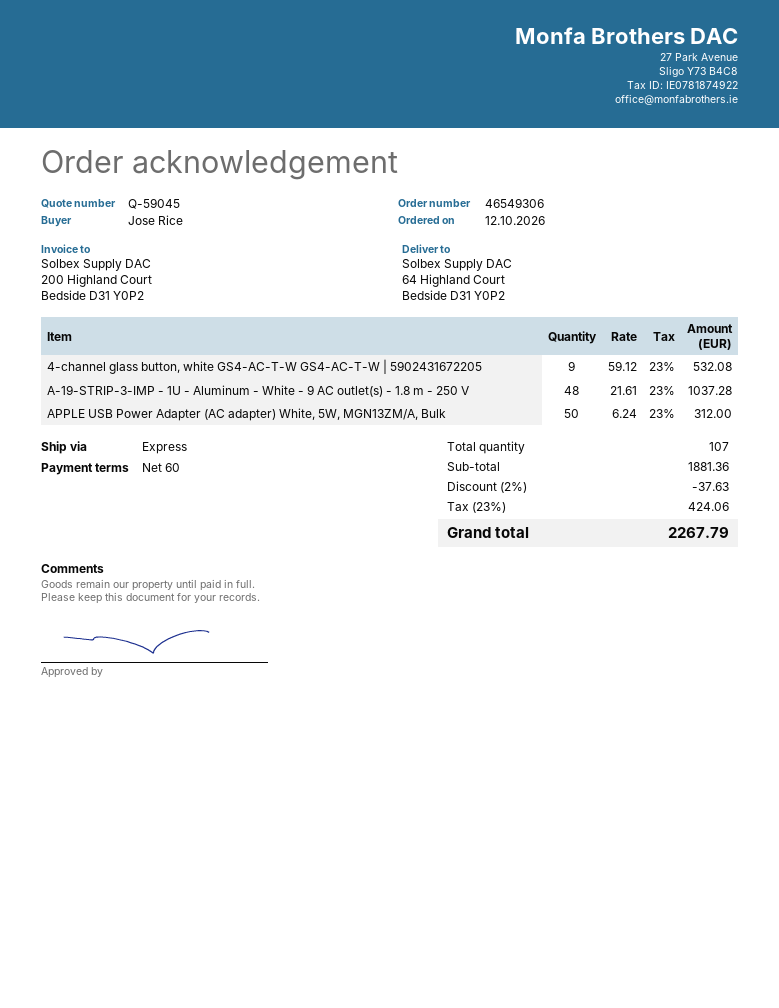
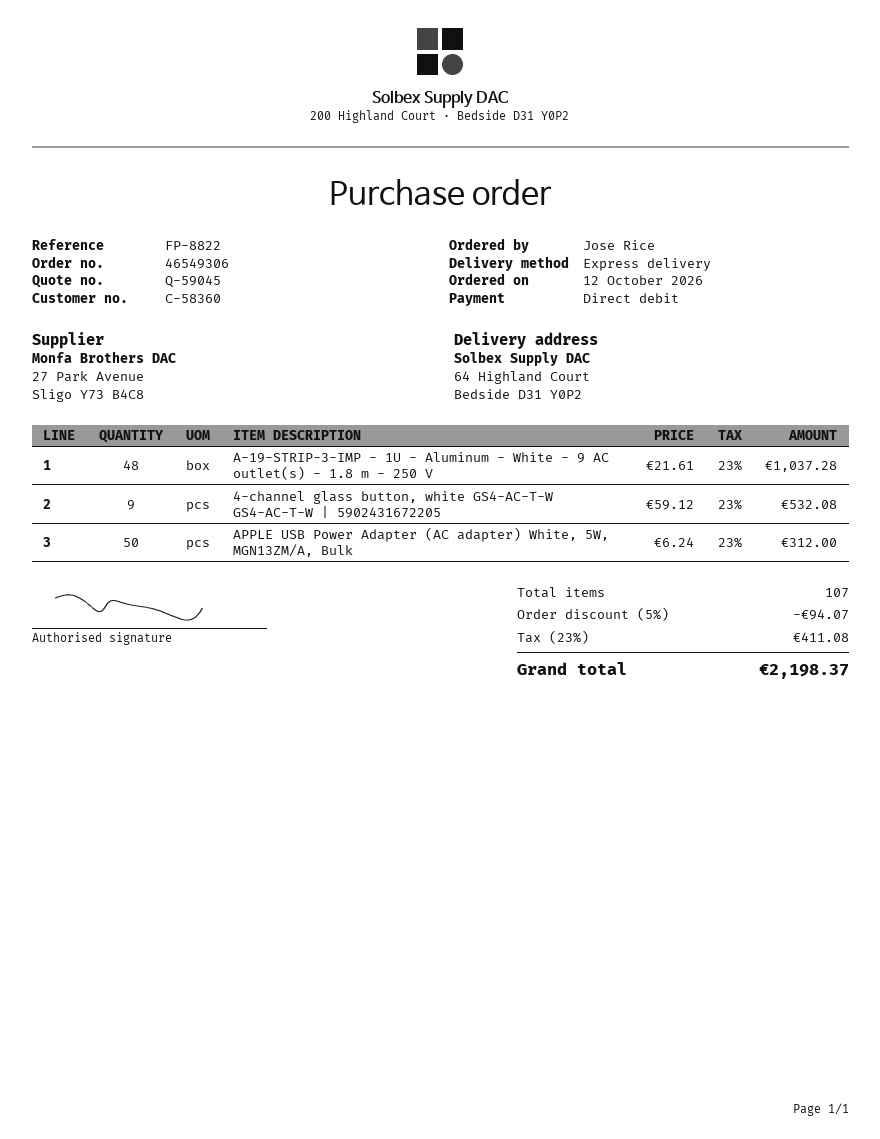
discount: 2% = 37.63 -> 5% = 94.07
tax: 23% = 424.06 -> 23% = 411.08
total: 2267.79 -> 2198.37

